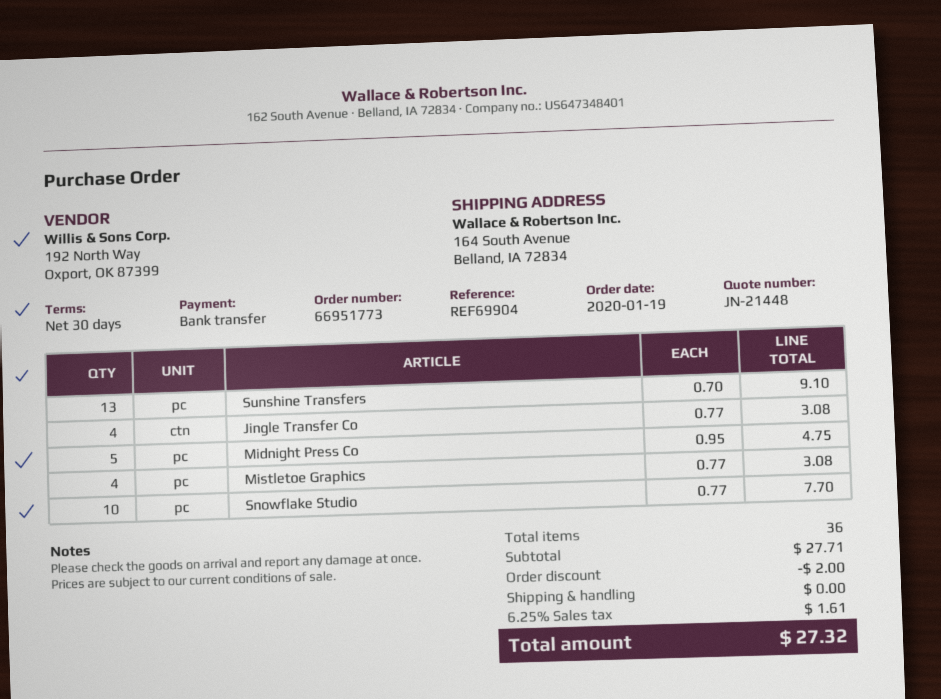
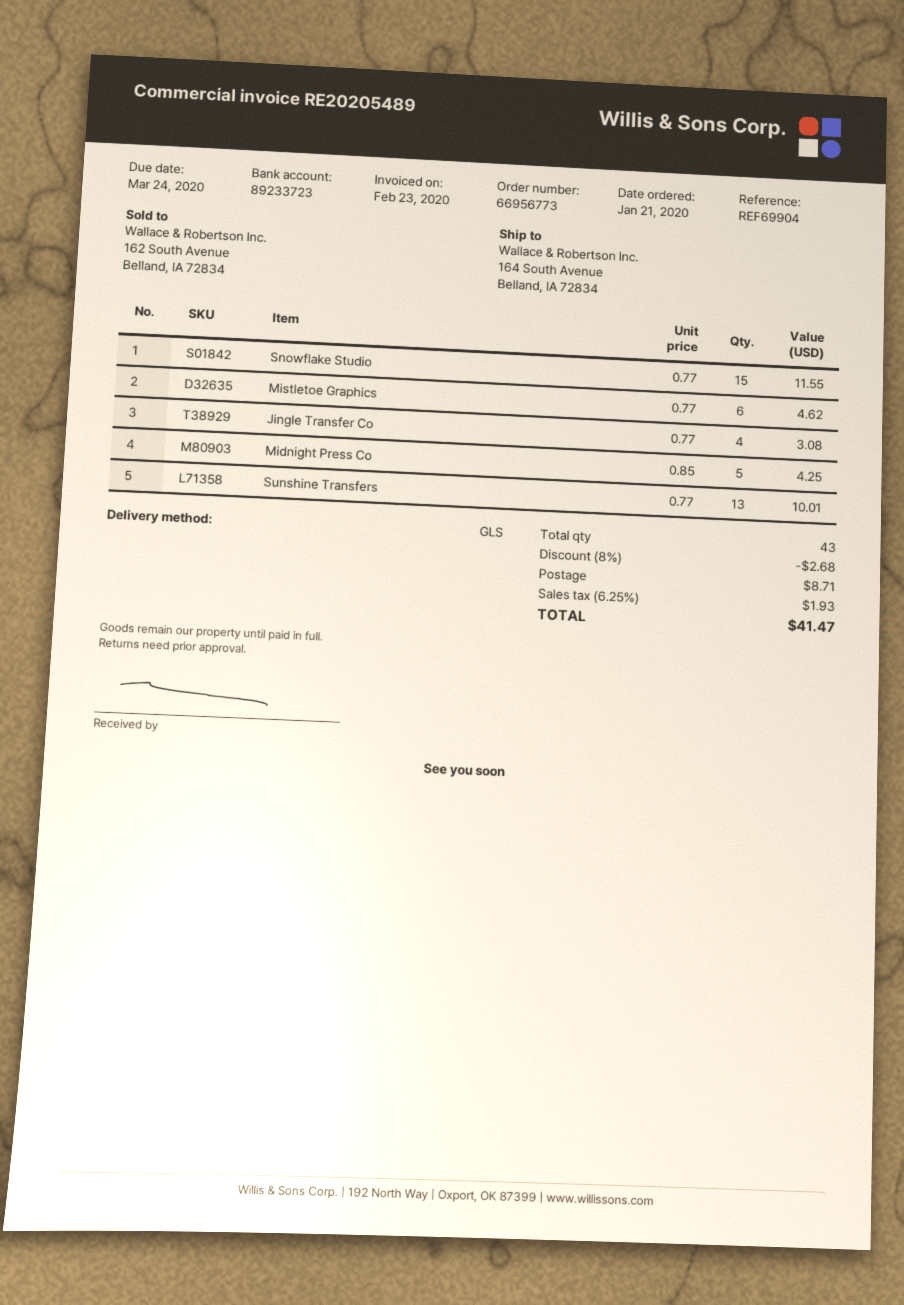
order number: 66951773 -> 66956773
order date: 2020-01-19 -> 2020-01-21
Sunshine Transfers: 13 x 0.70 = 9.10 -> 13 x 0.77 = 10.01
Midnight Press Co: 5 x 0.95 = 4.75 -> 5 x 0.85 = 4.25
Mistletoe Graphics: 4 x 0.77 = 3.08 -> 6 x 0.77 = 4.62
Snowflake Studio: 10 x 0.77 = 7.70 -> 15 x 0.77 = 11.55
total quantity: 36 -> 43
discount: 2.00 -> 2.68
shipping: 0.00 -> 8.71
tax: 6.25% = 1.61 -> 6.25% = 1.93
total: 27.32 -> 41.47

